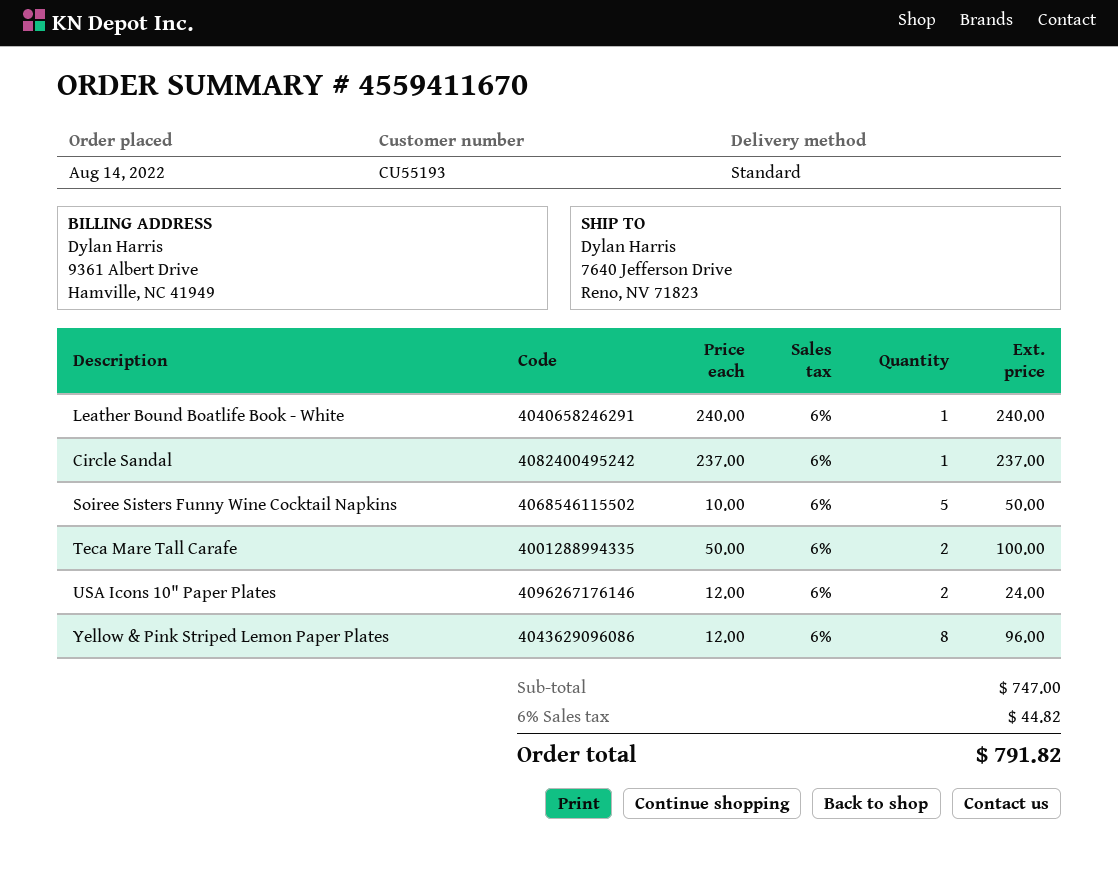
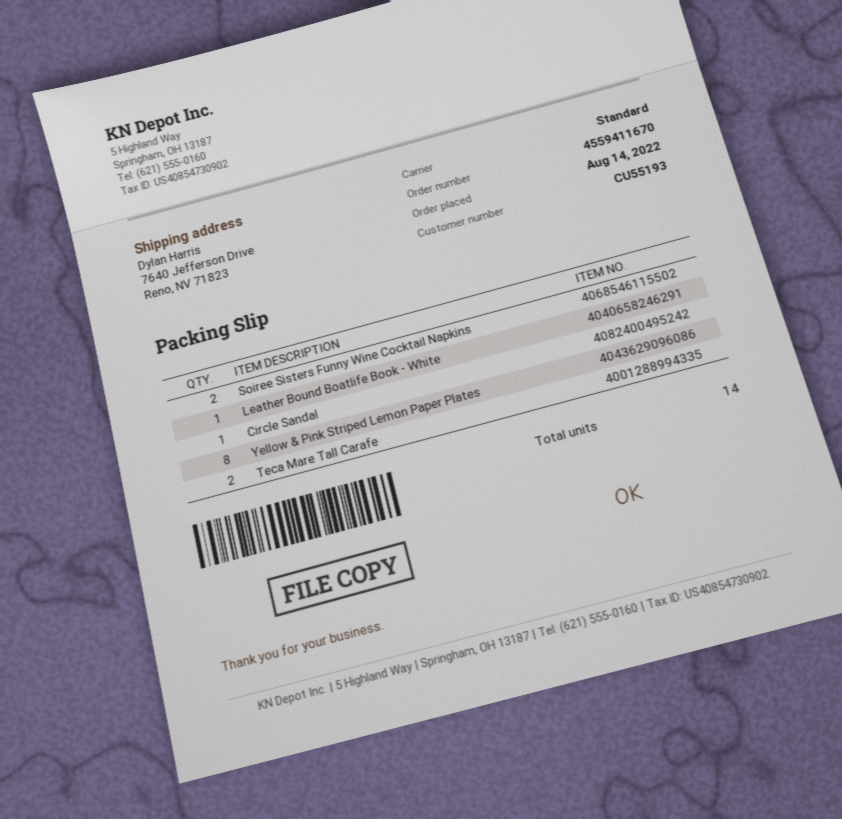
Soiree Sisters Funny Wine Cocktail Napkins: 5 -> 2
USA Icons 10" Paper Plates: 2 -> none

